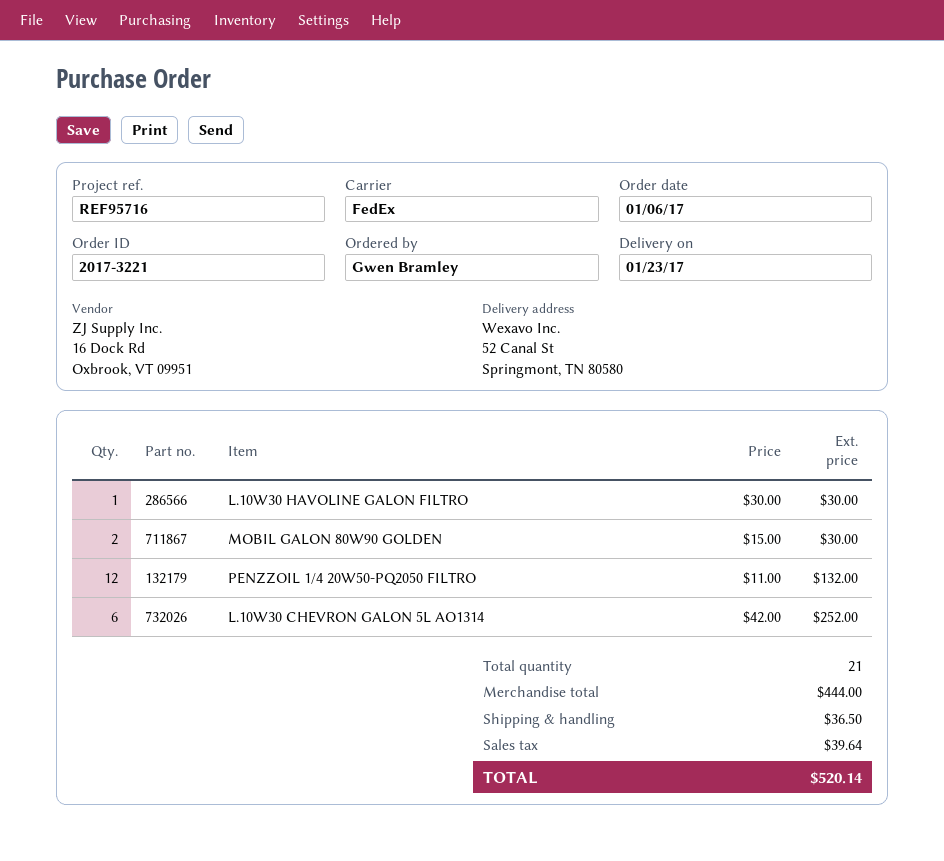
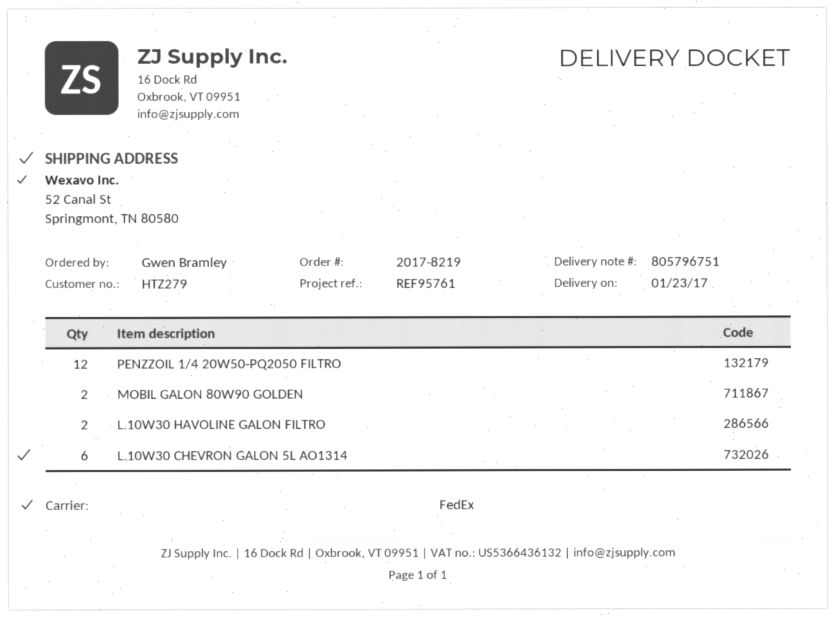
order number: 2017-3221 -> 2017-8219
reference: REF95716 -> REF95761
L.10W30 HAVOLINE GALON FILTRO: 1 -> 2

